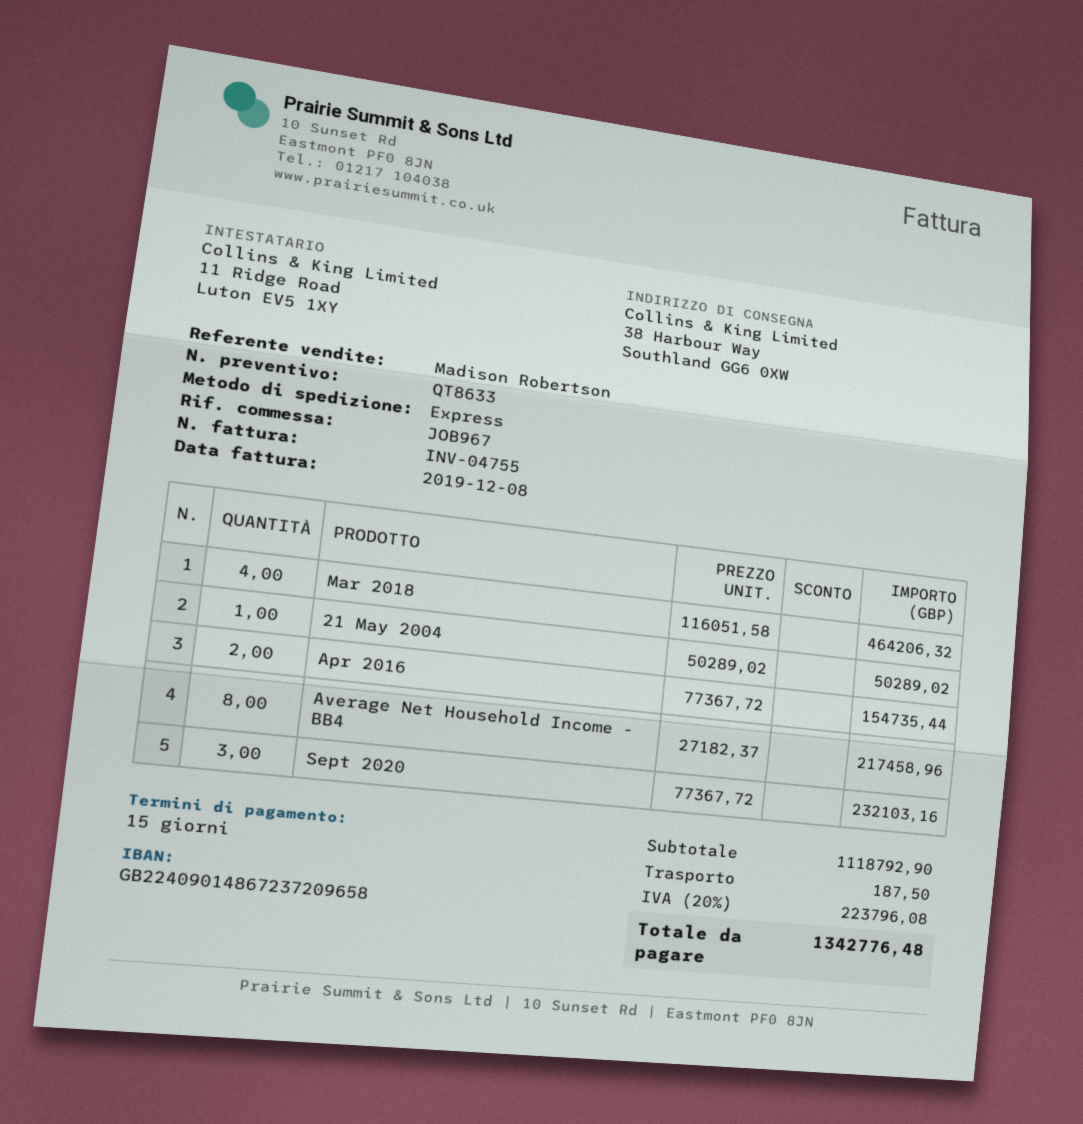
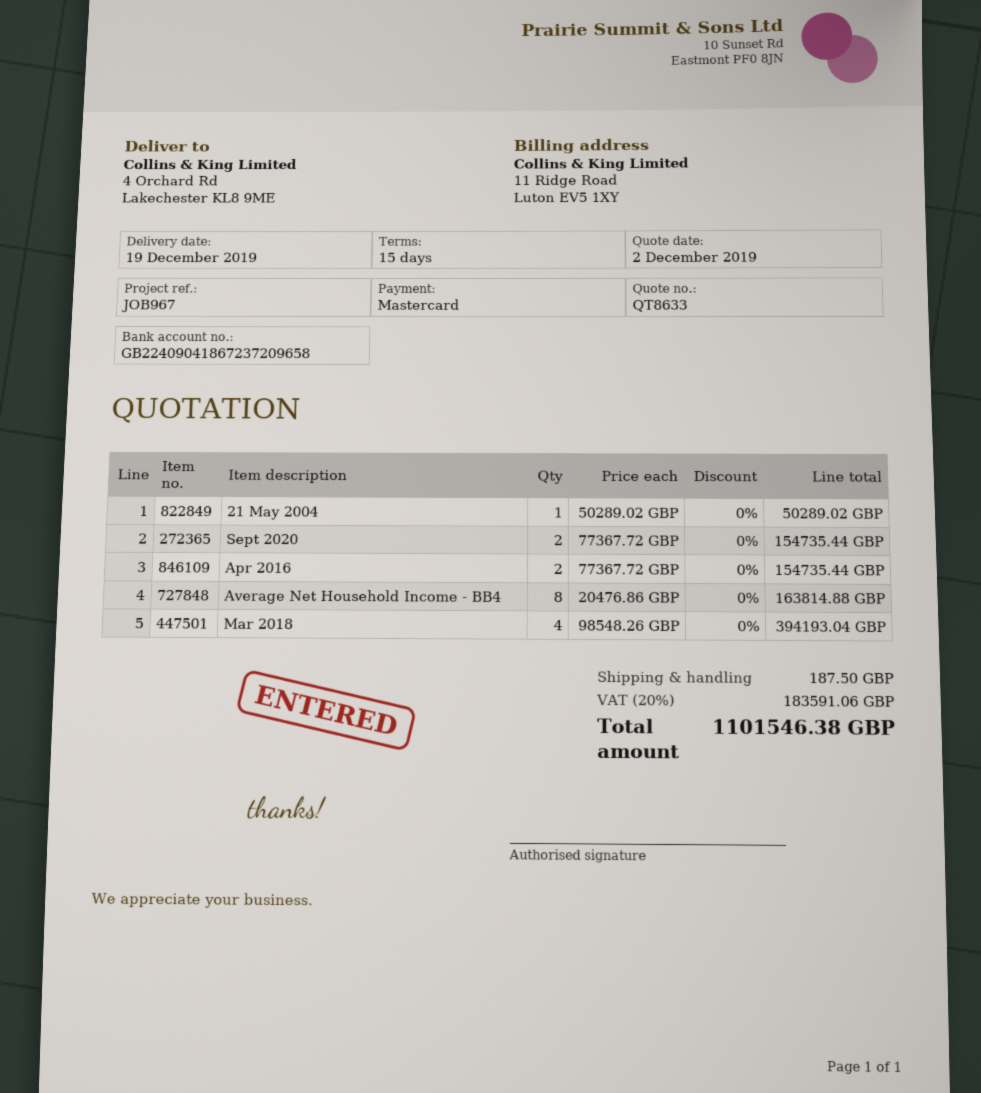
bank account: GB22409014867237209658 -> GB22409041867237209658
ship to: 38 Harbour Way, Southland GG6 0XW -> 4 Orchard Rd, Lakechester KL8 9ME
Mar 2018: 4 x 116051.58 = 464206.32 -> 4 x 98548.26 = 394193.04
Average Net Household Income - BB4: 8 x 27182.37 = 217458.96 -> 8 x 20476.86 = 163814.88
Sept 2020: 3 x 77367.72 = 232103.16 -> 2 x 77367.72 = 154735.44
tax: 20% = 223796.08 -> 20% = 183591.06
total: 1342776.48 -> 1101546.38

